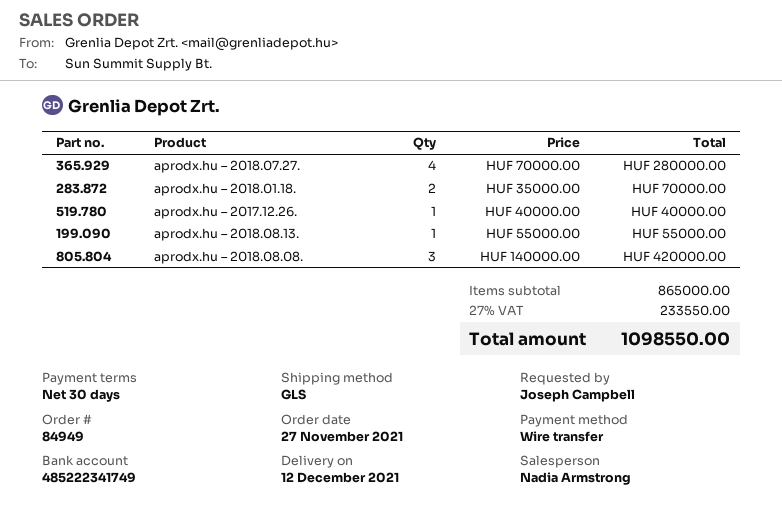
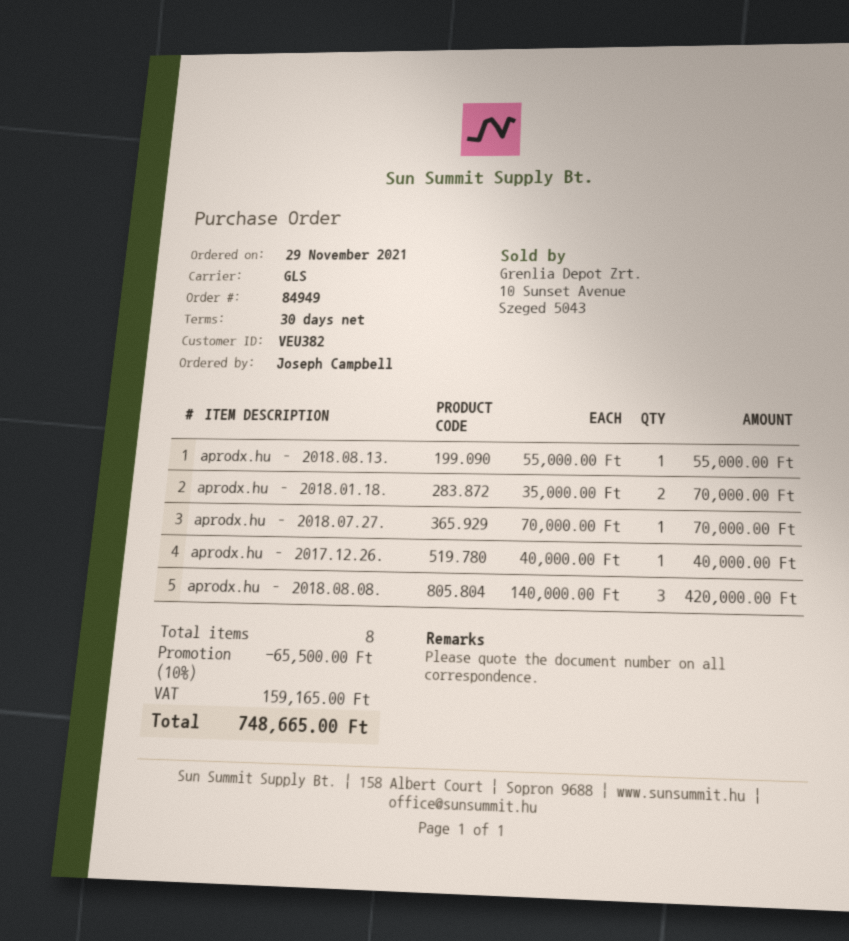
order date: 2021-11-27 -> 2021-11-29
aprodx.hu – 2018.07.27.: 4 x 70000.00 = 280000.00 -> 1 x 70000.00 = 70000.00
discount: none -> 10% = 65500.00
tax: 233550.00 -> 159165.00
total: 1098550.00 -> 748665.00

